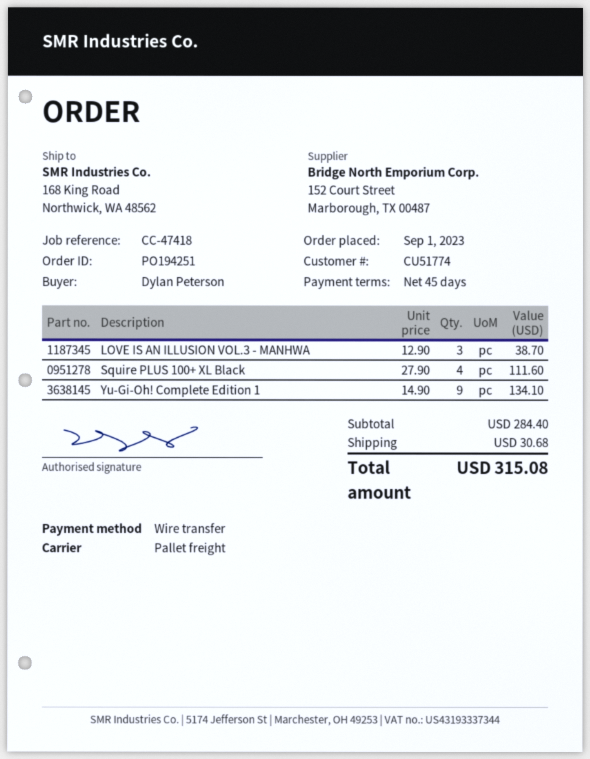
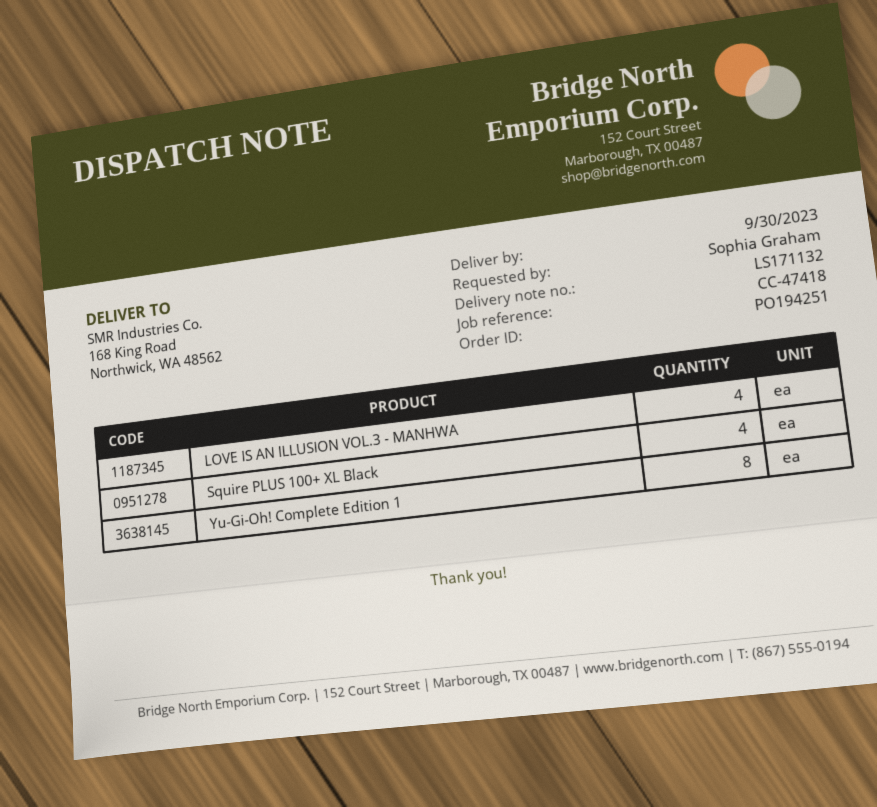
ordered by: Dylan Peterson -> Sophia Graham
LOVE IS AN ILLUSION VOL.3 - MANHWA: 3 -> 4
Yu-Gi-Oh! Complete Edition 1: 9 -> 8

